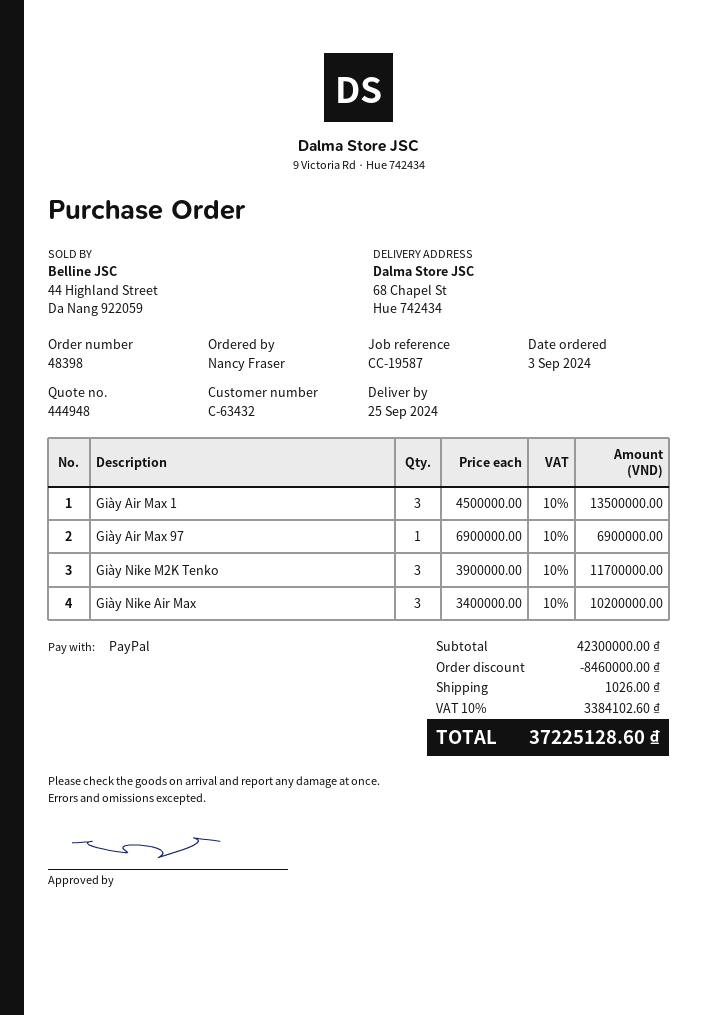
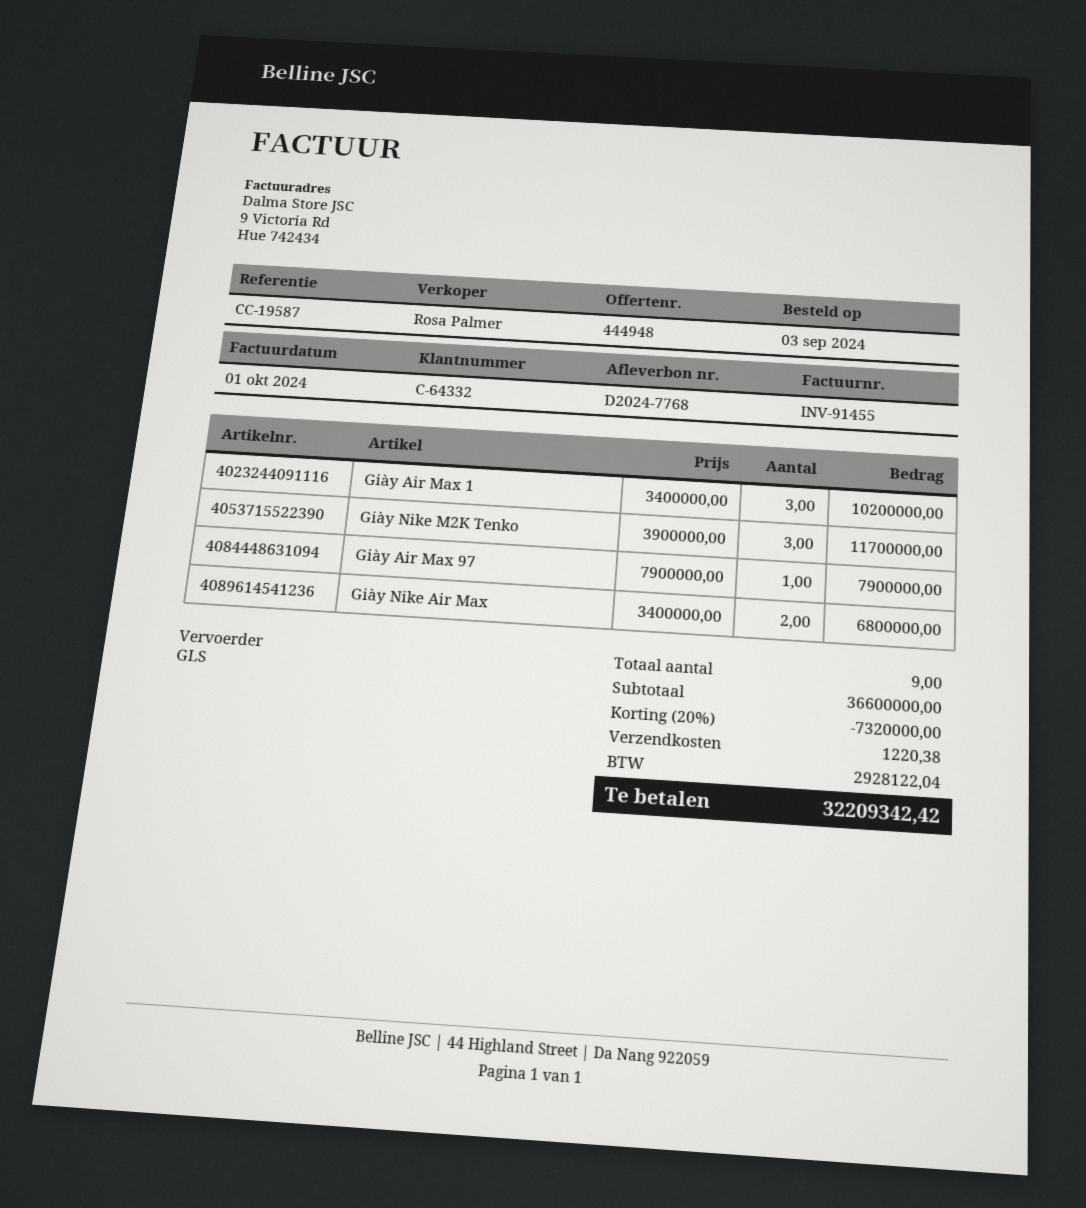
customer number: C-63432 -> C-64332
Giày Air Max 1: 3 x 4500000.00 = 13500000.00 -> 3 x 3400000.00 = 10200000.00
Giày Air Max 97: 1 x 6900000.00 = 6900000.00 -> 1 x 7900000.00 = 7900000.00
Giày Nike Air Max: 3 x 3400000.00 = 10200000.00 -> 2 x 3400000.00 = 6800000.00
subtotal: 42300000.00 -> 36600000.00
discount: 8460000.00 -> 7320000.00
shipping: 1026.00 -> 1220.38
tax: 3384102.60 -> 2928122.04
total: 37225128.60 -> 32209342.42

